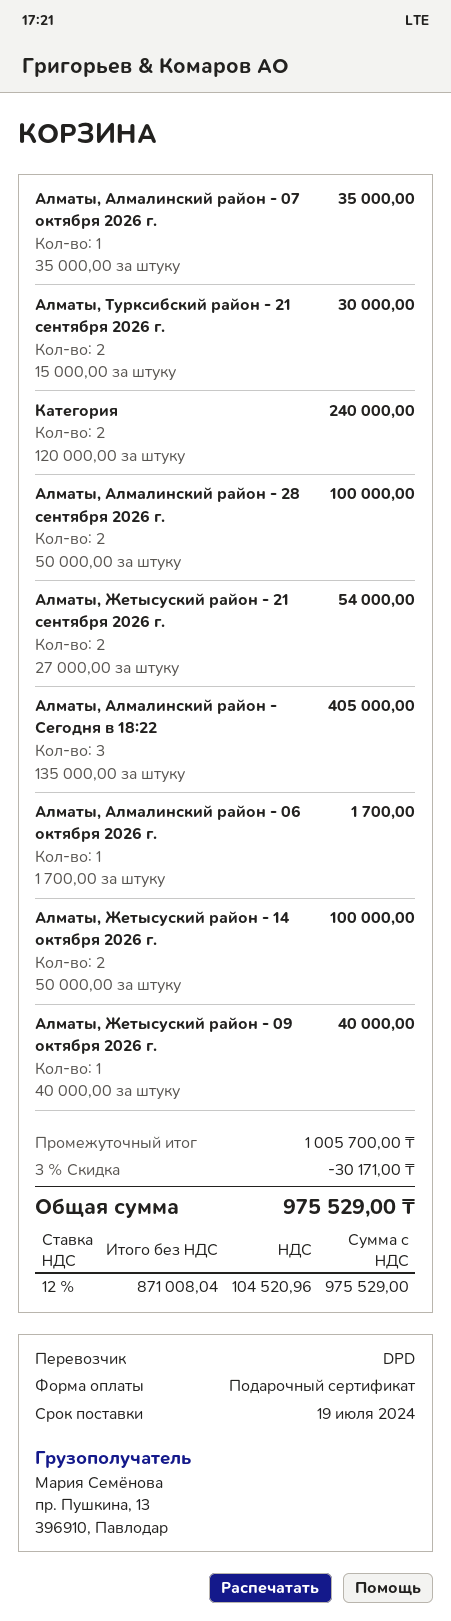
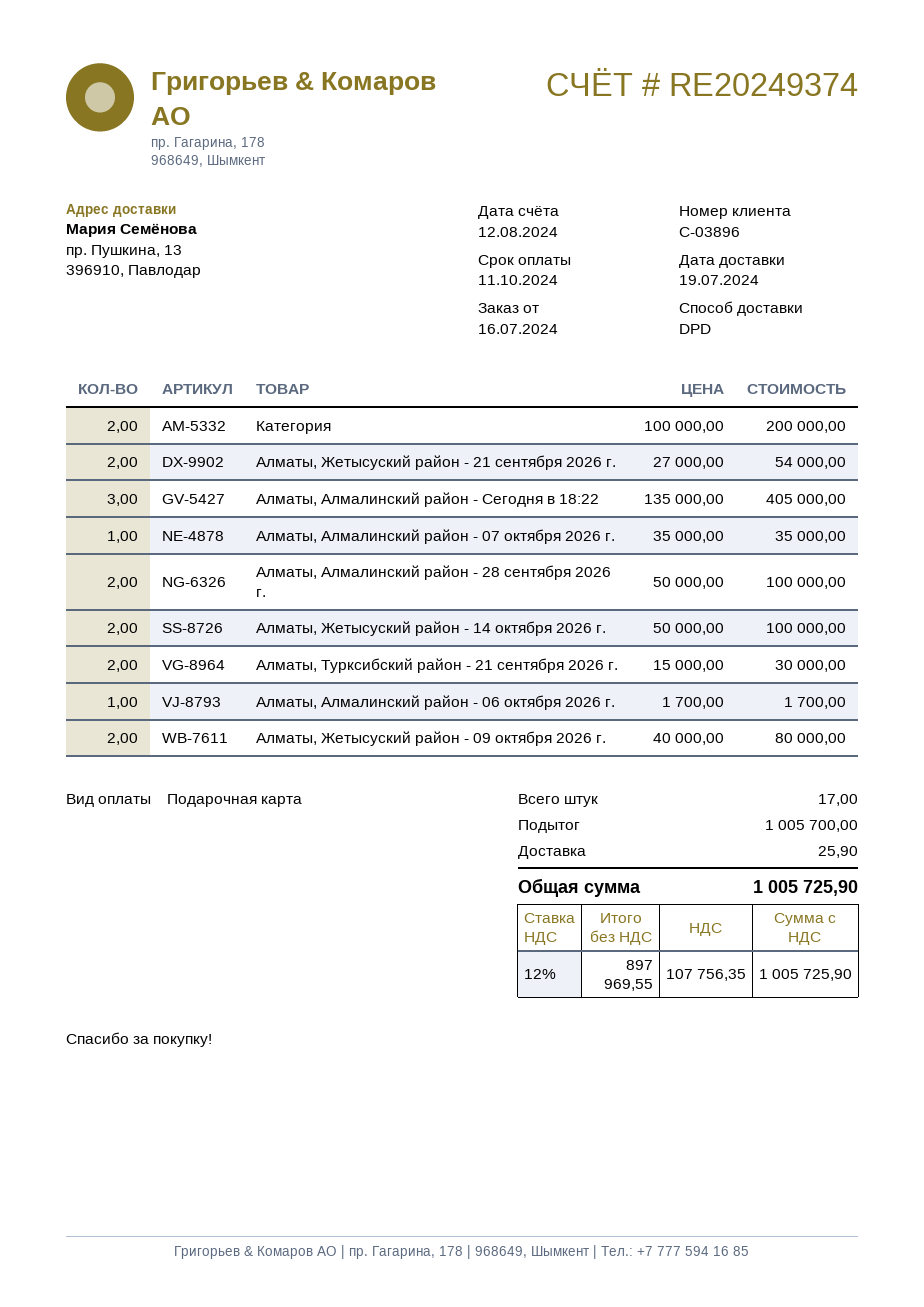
Категория: 2 x 120000.00 = 240000.00 -> 2 x 100000.00 = 200000.00
Алматы, Жетысуский район - 09 октября 2026 г.: 1 x 40000.00 = 40000.00 -> 2 x 40000.00 = 80000.00
discount: 3% = 30171.00 -> none
shipping: none -> 25.90
net: 871008.04 -> 897969.55
tax: 12% = 104520.96 -> 12% = 107756.35
total: 975529.00 -> 1005725.90

